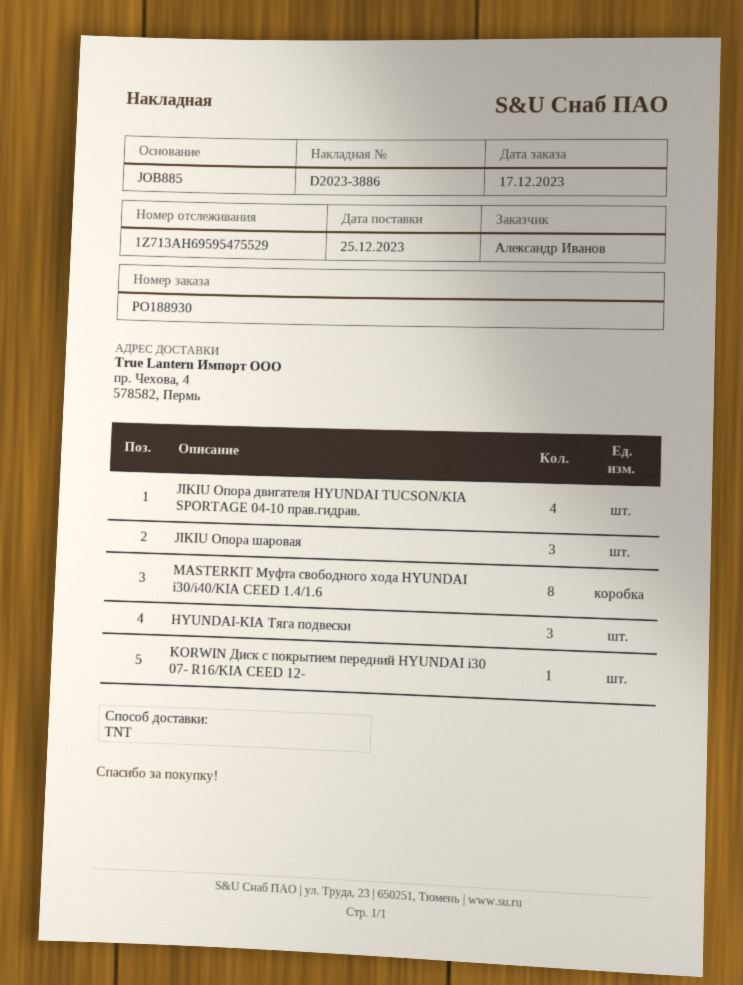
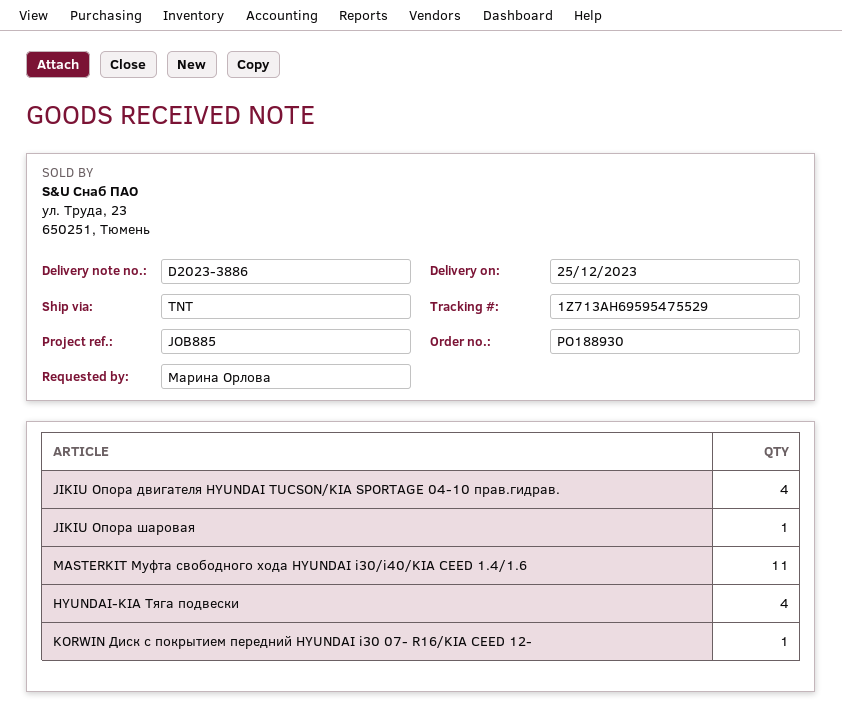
ordered by: Александр Иванов -> Марина Орлова
JIKIU Опора шаровая: 3 -> 1
MASTERKIT Муфта свободного хода HYUNDAI i30/i40/KIA CEED 1.4/1.6: 8 -> 11
HYUNDAI-KIA Тяга подвески: 3 -> 4

